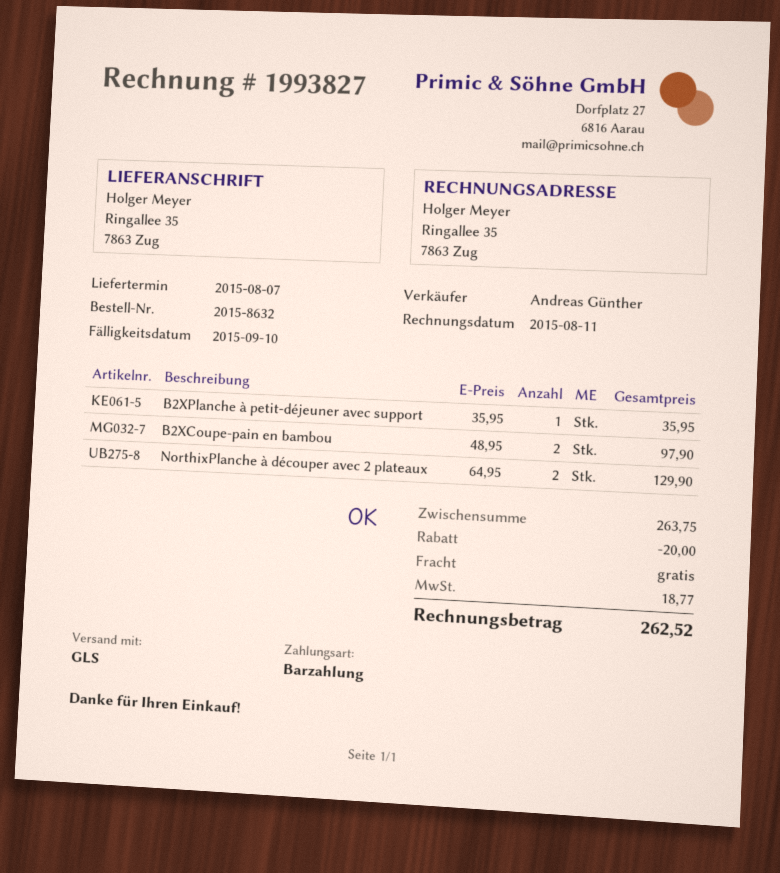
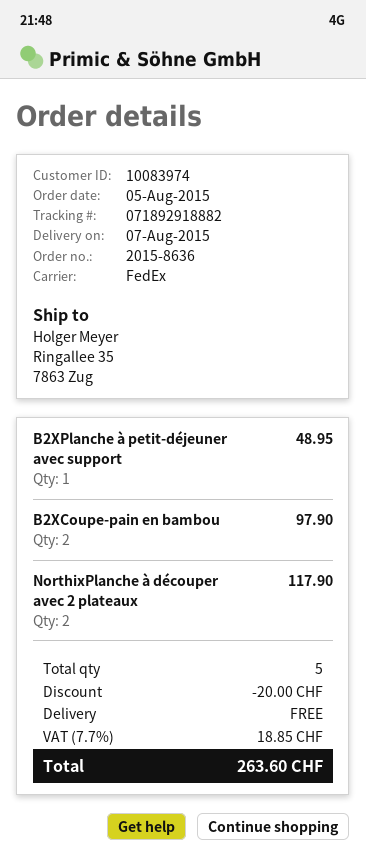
order number: 2015-8632 -> 2015-8636
shipping method: GLS -> FedEx
B2XPlanche à petit-déjeuner avec support: 1 for 35.95 -> 1 for 48.95
NorthixPlanche à découper avec 2 plateaux: 2 for 129.90 -> 2 for 117.90
tax: 18.77 -> 18.85
total: 262.52 -> 263.60

